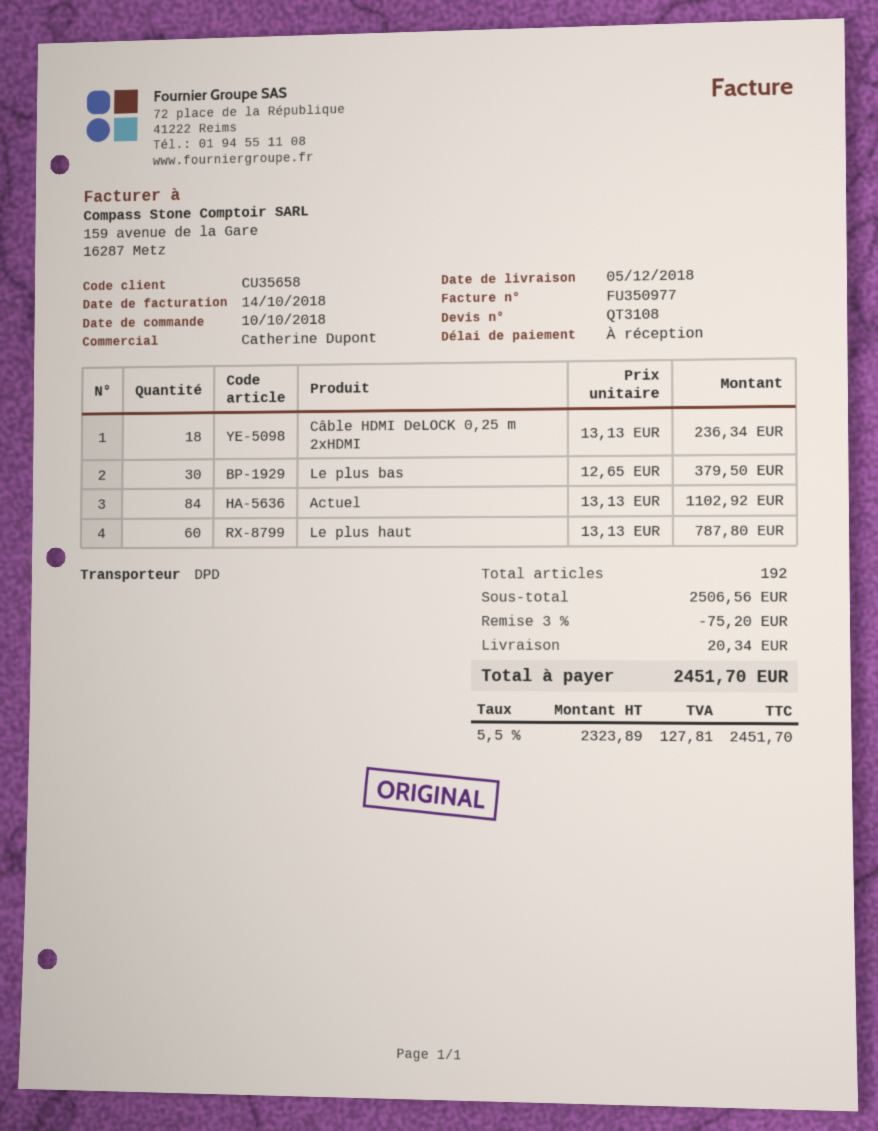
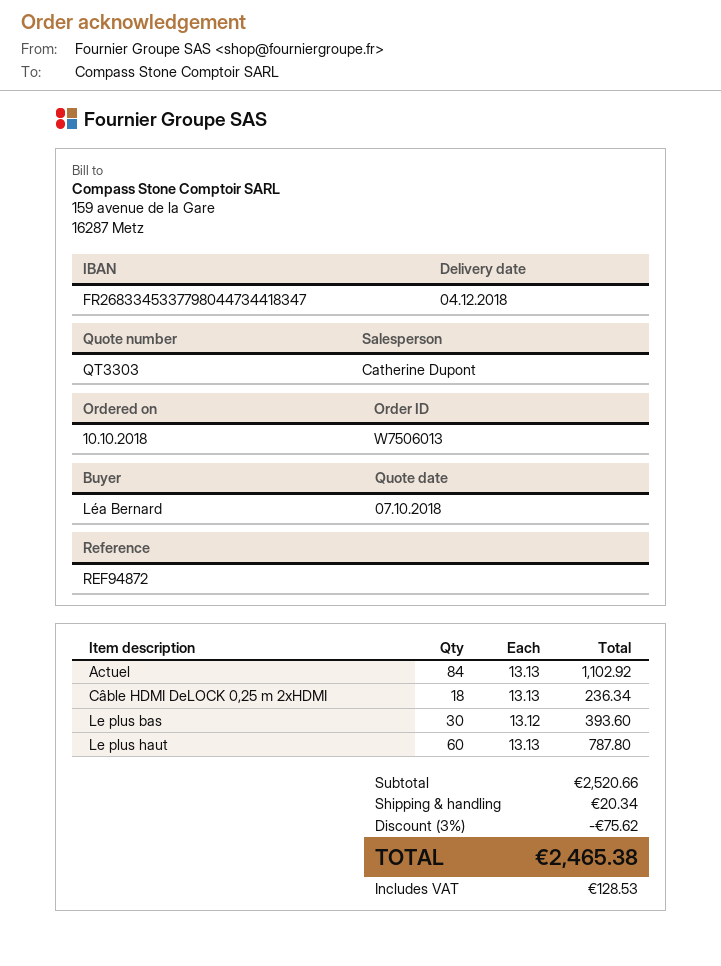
quote number: QT3108 -> QT3303
delivery date: 2018-12-05 -> 2018-12-04
Le plus bas: 30 x 12.65 = 379.50 -> 30 x 13.12 = 393.60
subtotal: 2506.56 -> 2520.66
discount: 3% = 75.20 -> 3% = 75.62
tax: 127.81 -> 128.53
total: 2451.70 -> 2465.38

